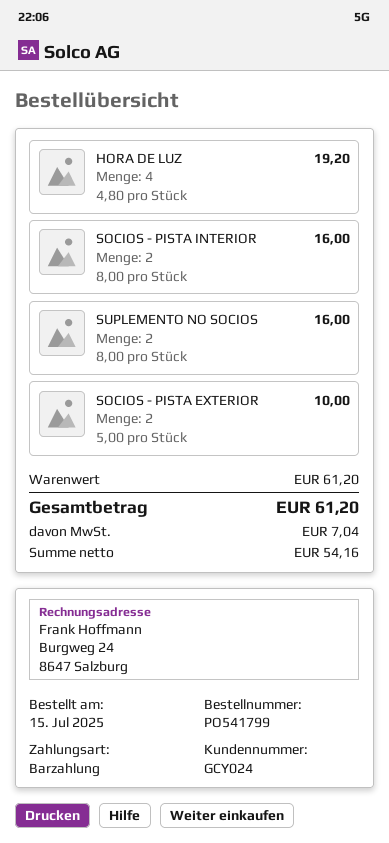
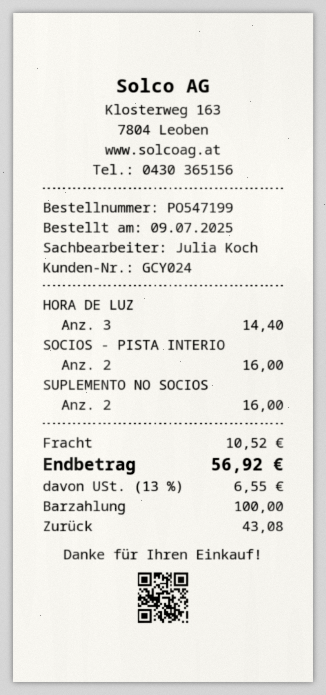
order number: PO541799 -> PO547199
order date: 2025-07-15 -> 2025-07-09
HORA DE LUZ: 4 for 19.20 -> 3 for 14.40
SOCIOS - PISTA EXTERIOR: 2 for 10.00 -> none
shipping: none -> 10.52
tax: 7.04 -> 6.55
total: 61.20 -> 56.92

